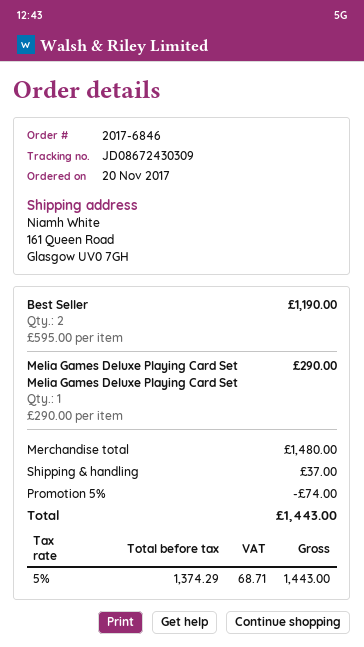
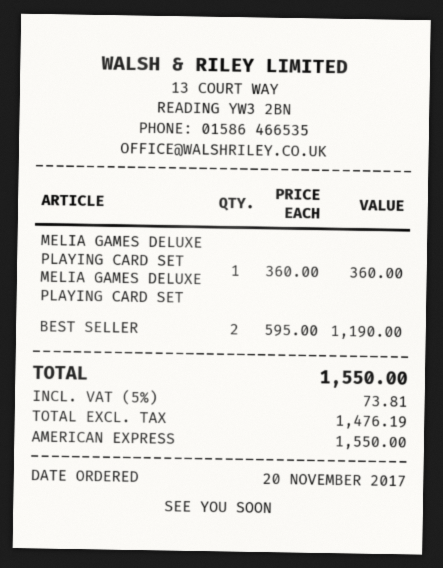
Melia Games Deluxe Playing Card Set Melia Games Deluxe Playing Card Set: 1 x 290.00 = 290.00 -> 1 x 360.00 = 360.00
discount: 5% = 74.00 -> none
shipping: 37.00 -> none
net: 1374.29 -> 1476.19
tax: 5% = 68.71 -> 5% = 73.81
total: 1443.00 -> 1550.00

